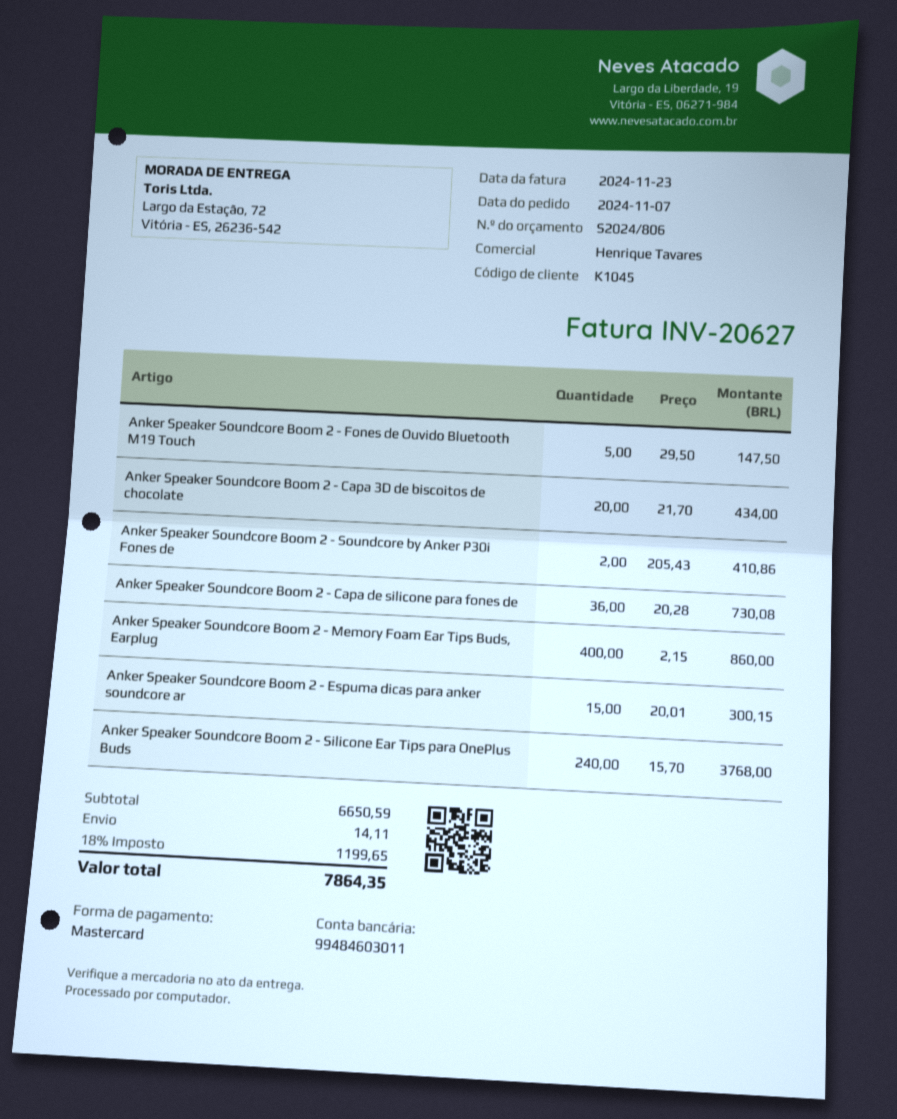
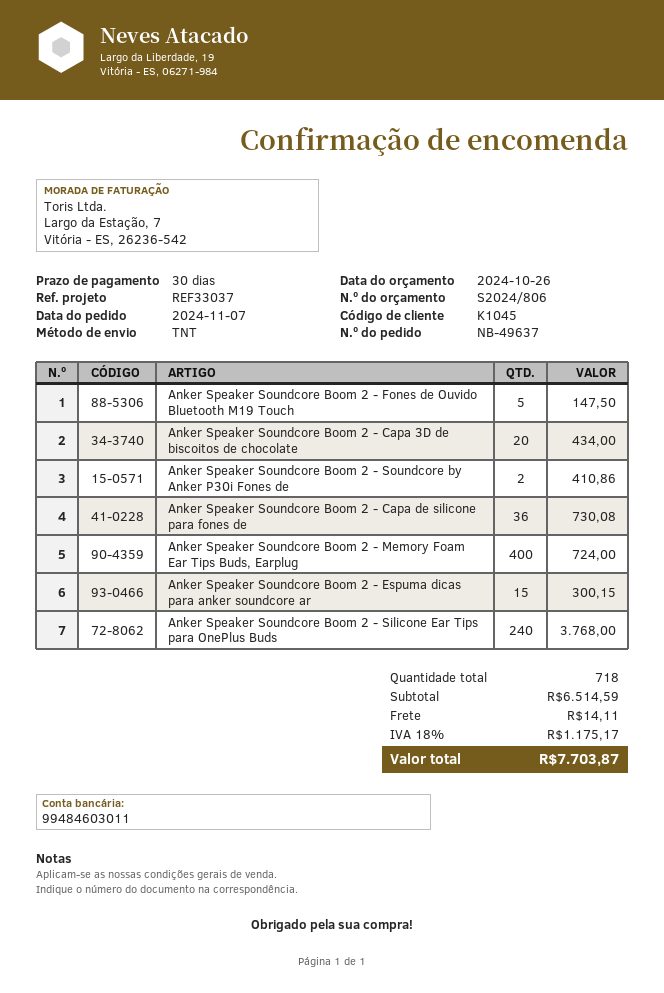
Anker Speaker Soundcore Boom 2 - Memory Foam Ear Tips Buds, Earplug: 400 for 860.00 -> 400 for 724.00
subtotal: 6650.59 -> 6514.59
tax: 18% = 1199.65 -> 18% = 1175.17
total: 7864.35 -> 7703.87

